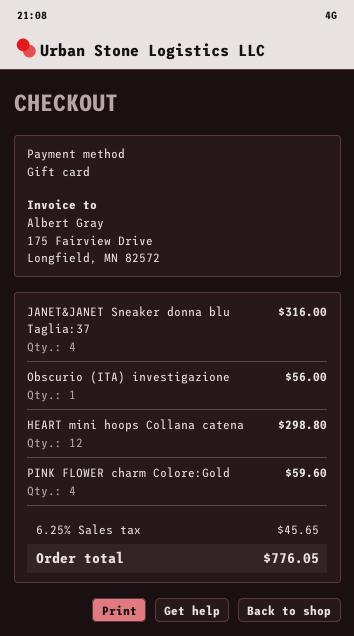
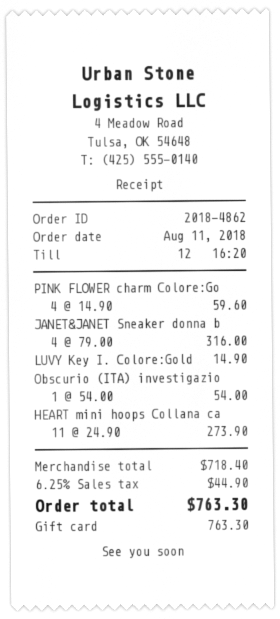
Obscurio (ITA) investigazione: 1 for 56.00 -> 1 for 54.00
HEART mini hoops Collana catena: 12 for 298.80 -> 11 for 273.90
LUVY Key I. Colore:Gold: none -> 1 for 14.90
tax: 6.25% = 45.65 -> 6.25% = 44.90
total: 776.05 -> 763.30

